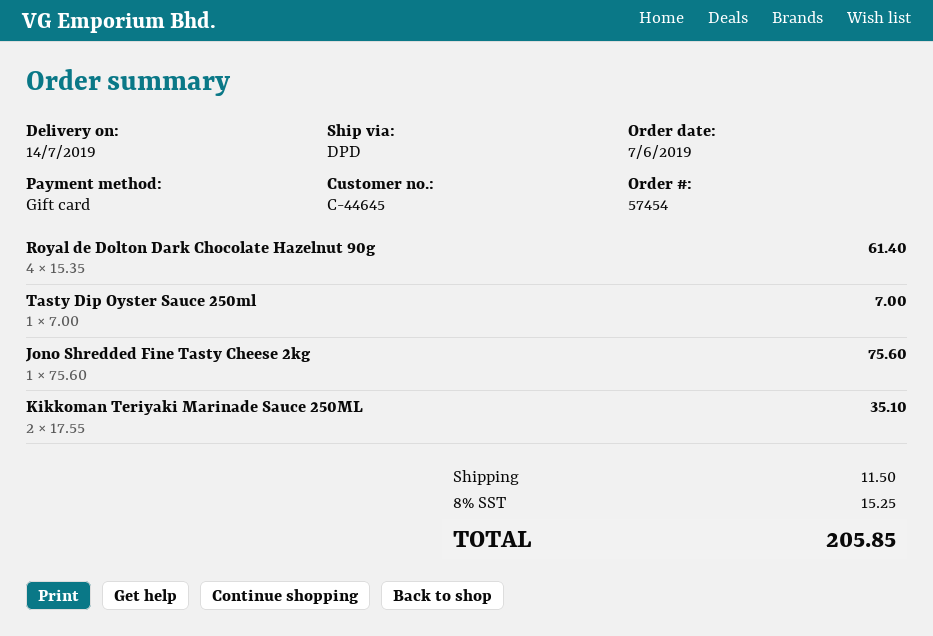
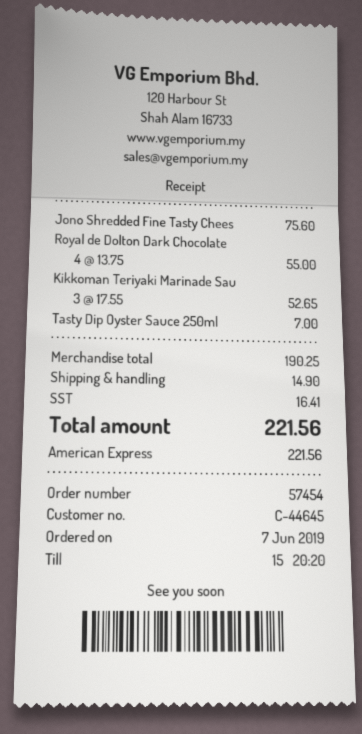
payment method: gift card -> American Express
Royal de Dolton Dark Chocolate Hazelnut 90g: 4 x 15.35 = 61.40 -> 4 x 13.75 = 55.00
Kikkoman Teriyaki Marinade Sauce 250ML: 2 x 17.55 = 35.10 -> 3 x 17.55 = 52.65
shipping: 11.50 -> 14.90
tax: 15.25 -> 16.41
total: 205.85 -> 221.56

